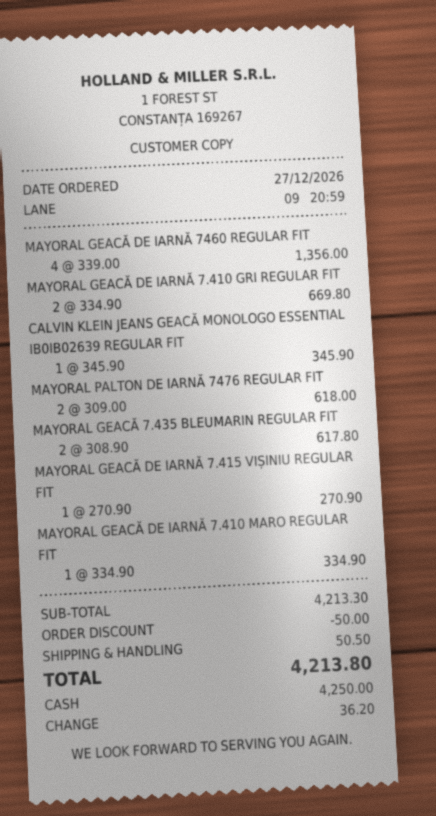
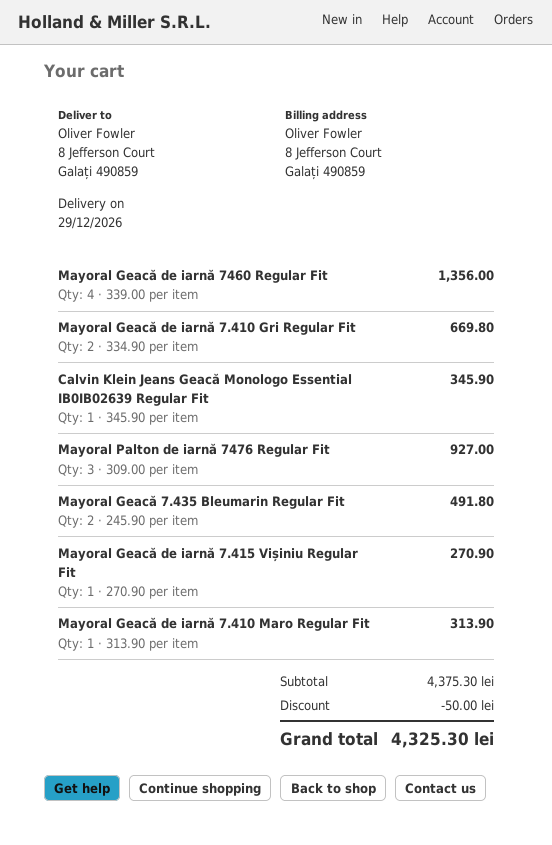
MAYORAL PALTON DE IARNĂ 7476 REGULAR FIT: 2 x 309.00 = 618.00 -> 3 x 309.00 = 927.00
MAYORAL GEACĂ 7.435 BLEUMARIN REGULAR FIT: 2 x 308.90 = 617.80 -> 2 x 245.90 = 491.80
MAYORAL GEACĂ DE IARNĂ 7.410 MARO REGULAR FIT: 1 x 334.90 = 334.90 -> 1 x 313.90 = 313.90
subtotal: 4213.30 -> 4375.30
shipping: 50.50 -> none
total: 4213.80 -> 4325.30

